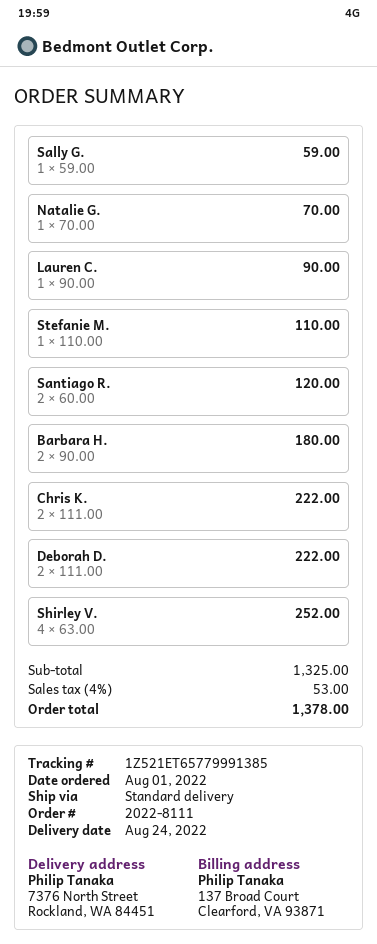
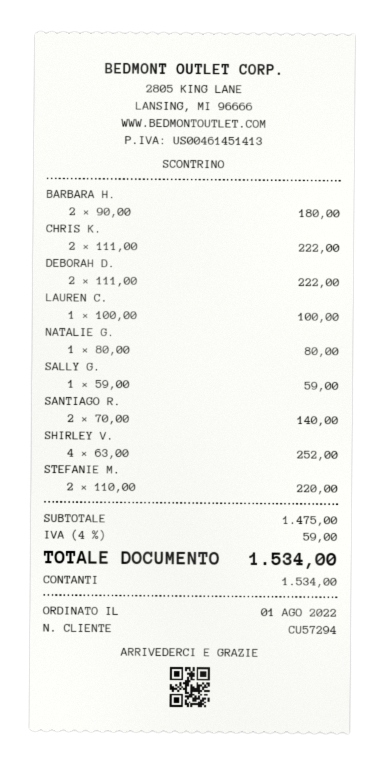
Natalie G.: 1 x 70.00 = 70.00 -> 1 x 80.00 = 80.00
Lauren C.: 1 x 90.00 = 90.00 -> 1 x 100.00 = 100.00
Stefanie M.: 1 x 110.00 = 110.00 -> 2 x 110.00 = 220.00
Santiago R.: 2 x 60.00 = 120.00 -> 2 x 70.00 = 140.00
subtotal: 1325.00 -> 1475.00
tax: 4% = 53.00 -> 4% = 59.00
total: 1378.00 -> 1534.00

